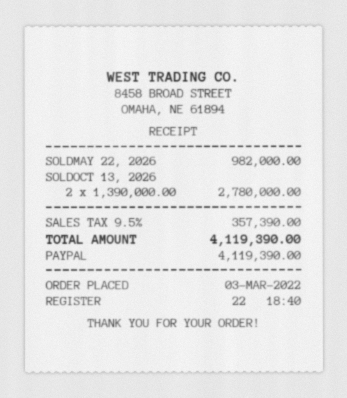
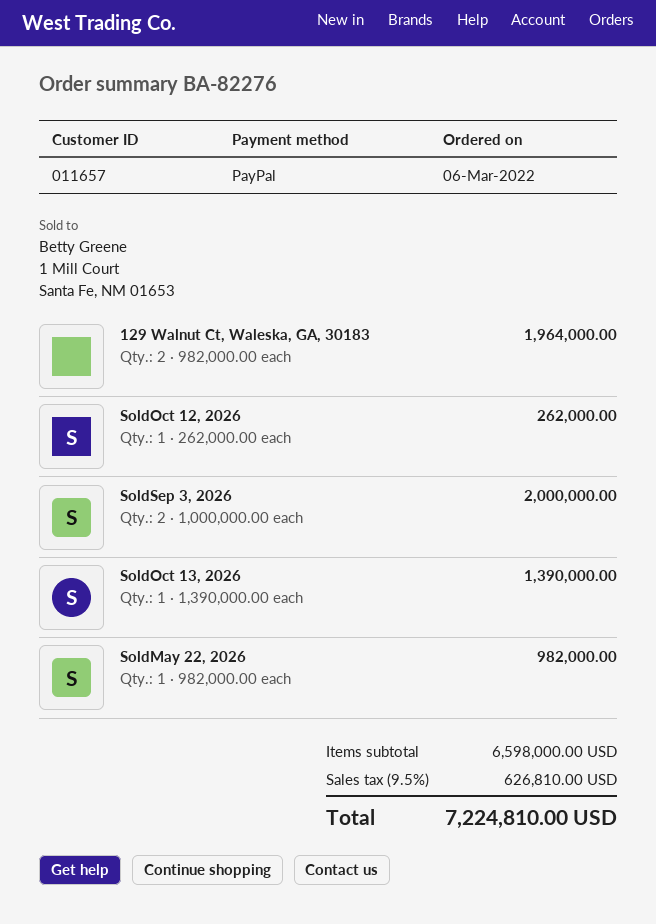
order date: 2022-03-03 -> 2022-03-06
SOLDOCT 13, 2026: 2 x 1390000.00 = 2780000.00 -> 1 x 1390000.00 = 1390000.00
129 Walnut Ct, Waleska, GA, 30183: none -> 2 x 982000.00 = 1964000.00
SoldOct 12, 2026: none -> 1 x 262000.00 = 262000.00
SoldSep 3, 2026: none -> 2 x 1000000.00 = 2000000.00
tax: 9.5% = 357390.00 -> 9.5% = 626810.00
total: 4119390.00 -> 7224810.00

